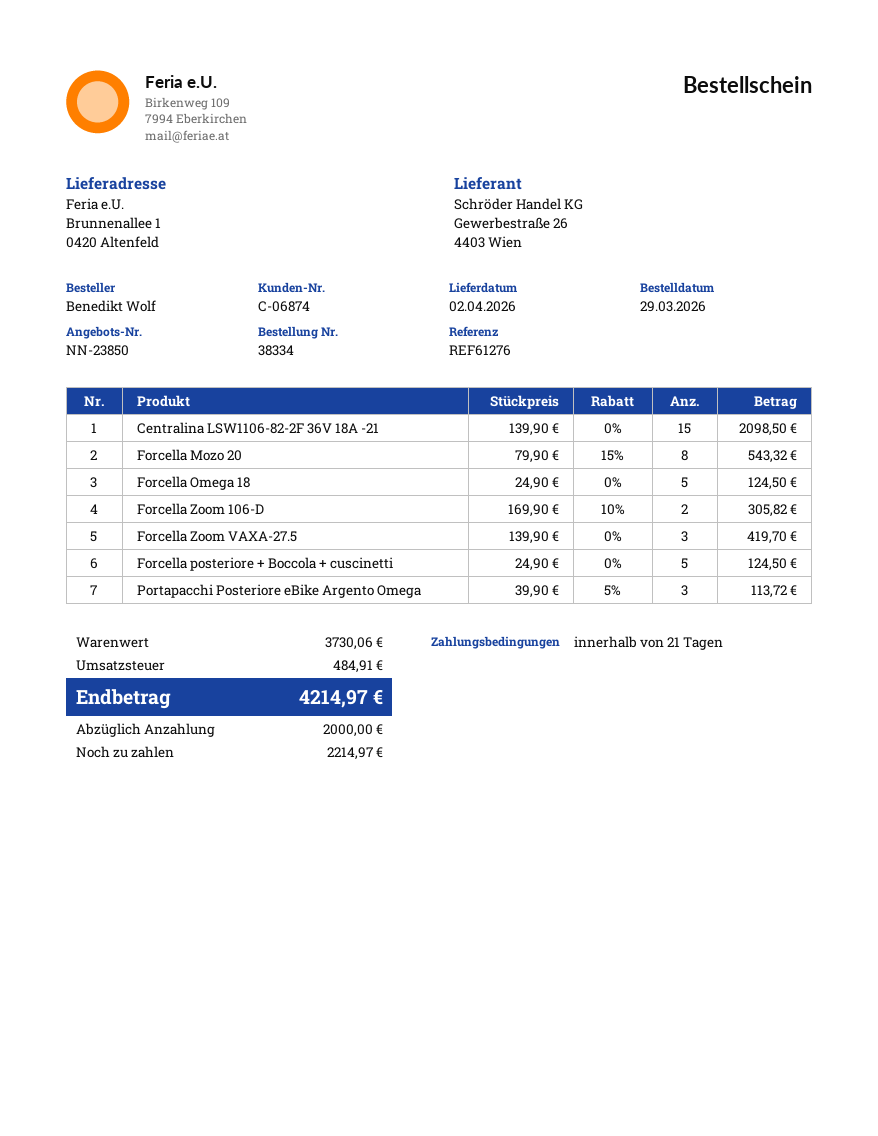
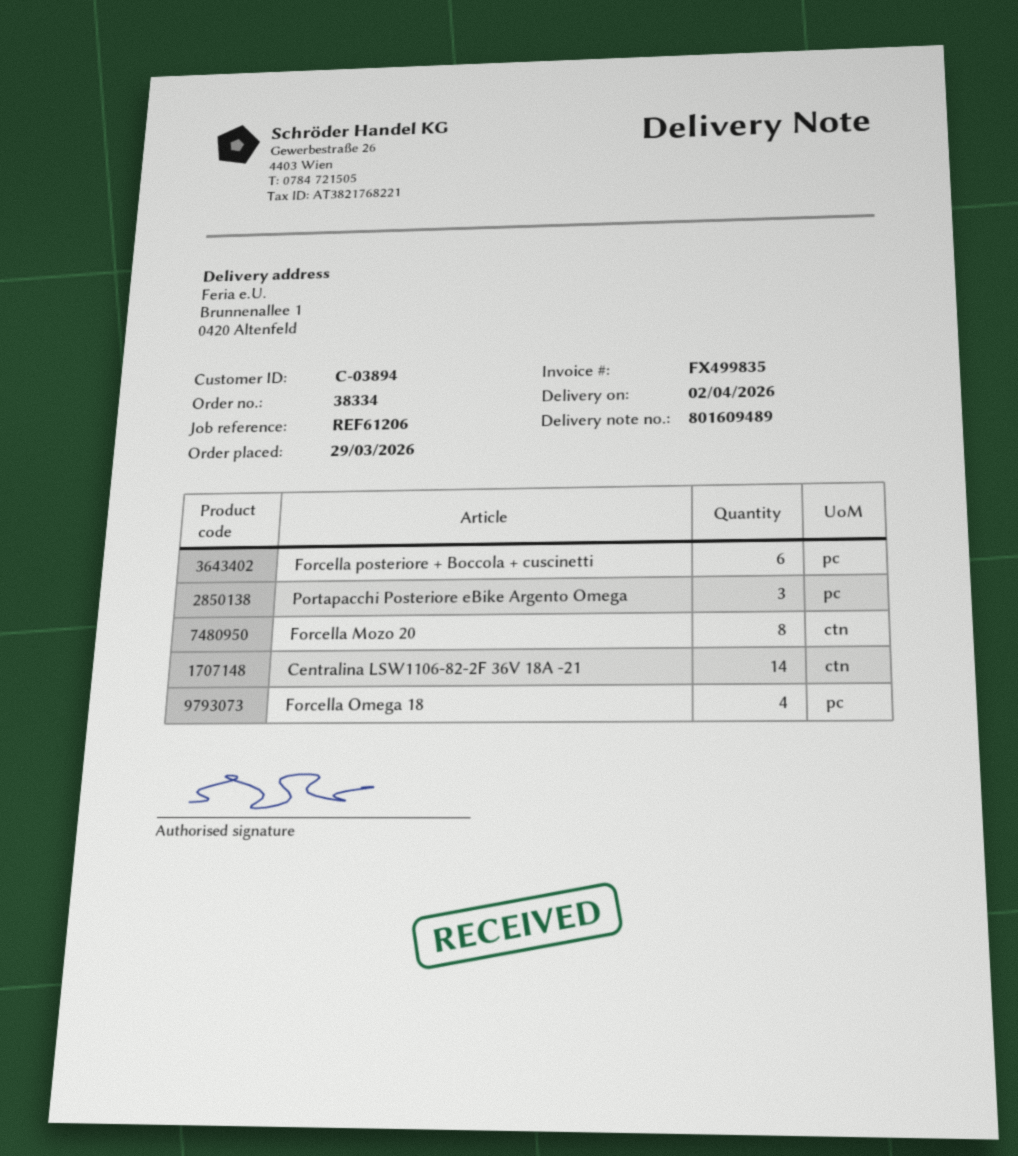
customer number: C-06874 -> C-03894
reference: REF61276 -> REF61206
Centralina LSW1106-82-2F 36V 18A -21: 15 -> 14
Forcella Omega 18: 5 -> 4
Forcella Zoom 106-D: 2 -> none
Forcella Zoom VAXA-27.5: 3 -> none
Forcella posteriore + Boccola + cuscinetti: 5 -> 6

